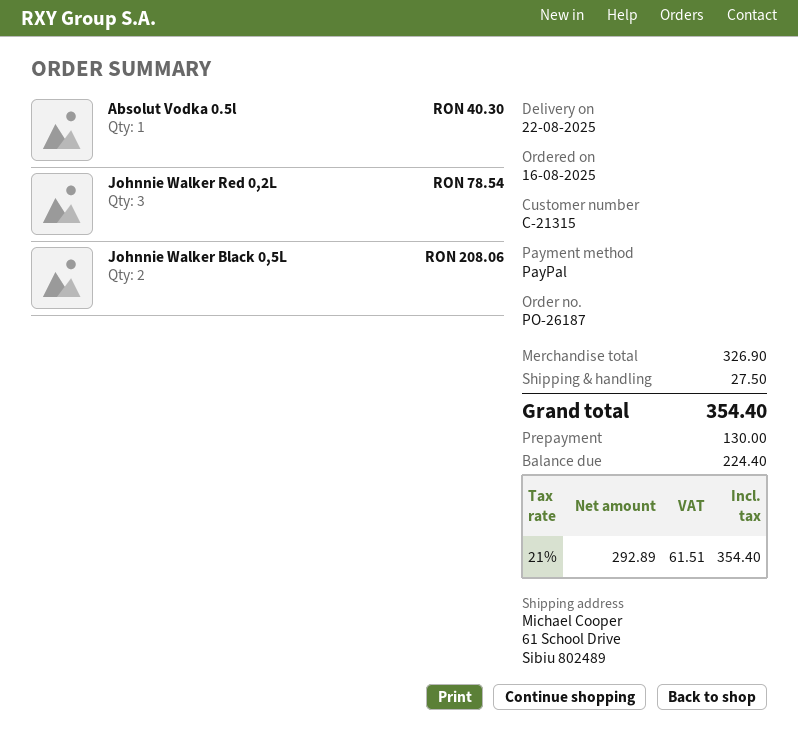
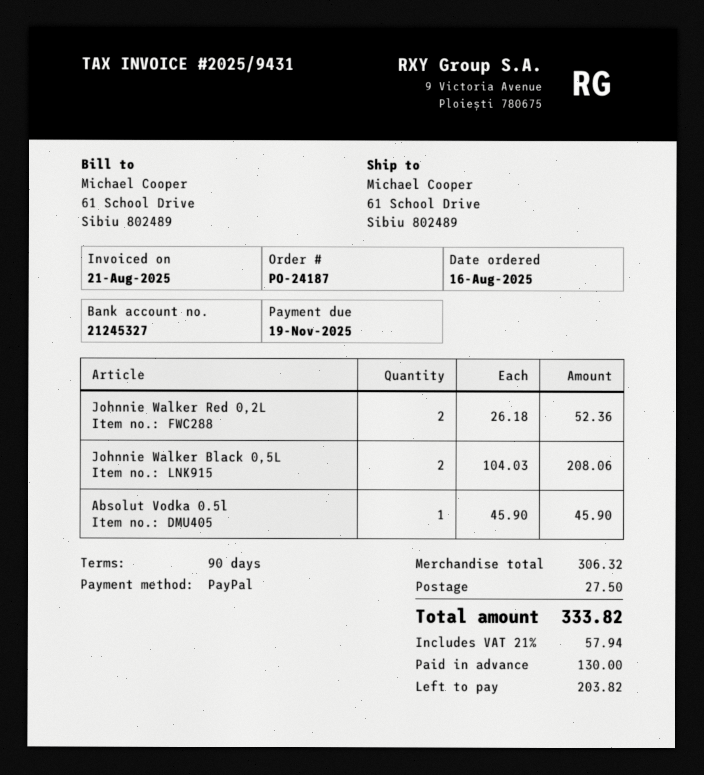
order number: PO-26187 -> PO-24187
Absolut Vodka 0.5l: 1 for 40.30 -> 1 for 45.90
Johnnie Walker Red 0,2L: 3 for 78.54 -> 2 for 52.36
subtotal: 326.90 -> 306.32
tax: 21% = 61.51 -> 21% = 57.94
total: 354.40 -> 333.82
balance: 224.40 -> 203.82

